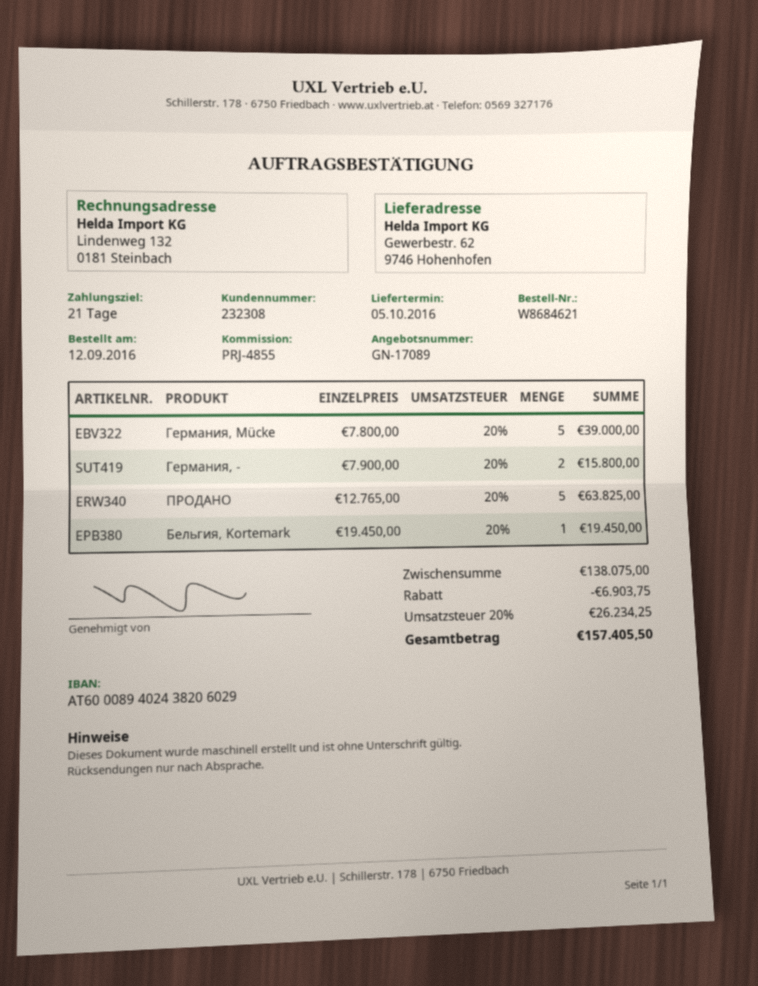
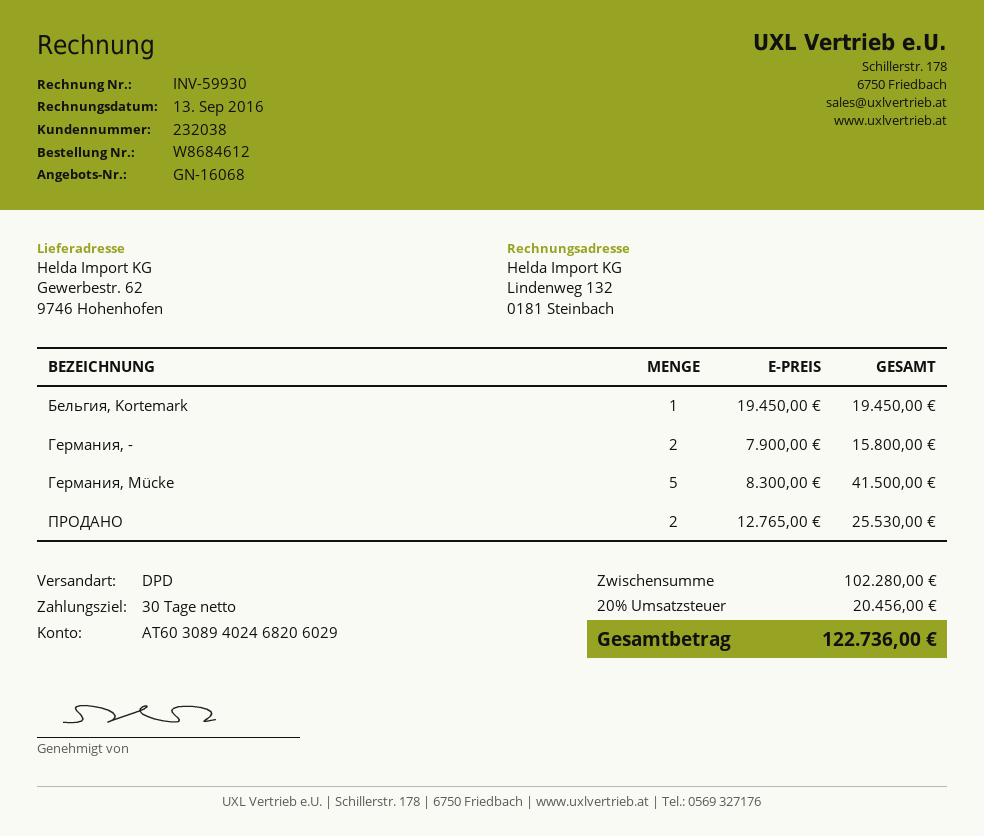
quote number: GN-17089 -> GN-16068
order number: W8684621 -> W8684612
payment terms: 21 days -> 30 days
customer number: 232308 -> 232038
bank account: AT600089402438206029 -> AT603089402468206029
Германия, Mücke: 5 x 7800.00 = 39000.00 -> 5 x 8300.00 = 41500.00
ПРОДАНО: 5 x 12765.00 = 63825.00 -> 2 x 12765.00 = 25530.00
subtotal: 138075.00 -> 102280.00
discount: 6903.75 -> none
tax: 20% = 26234.25 -> 20% = 20456.00
total: 157405.50 -> 122736.00

